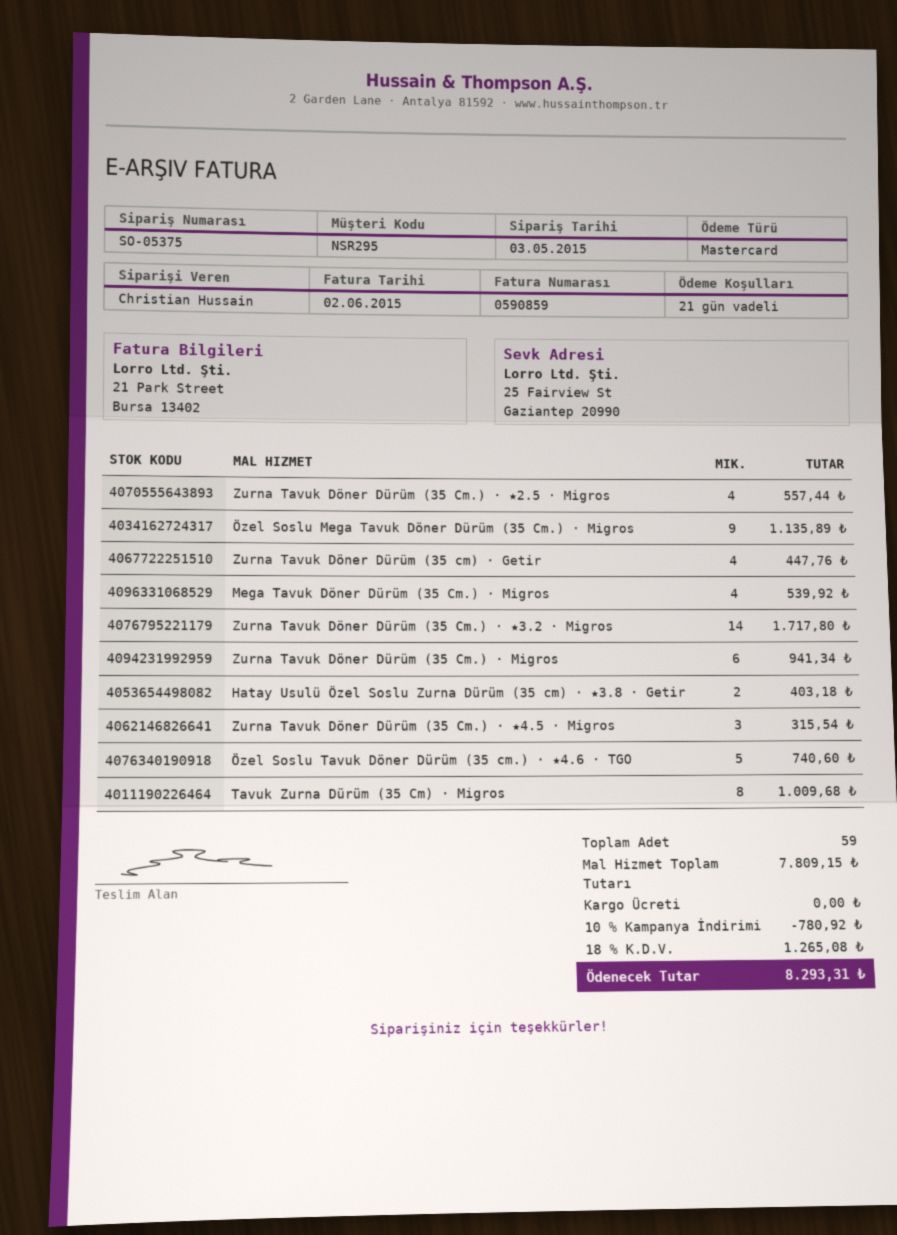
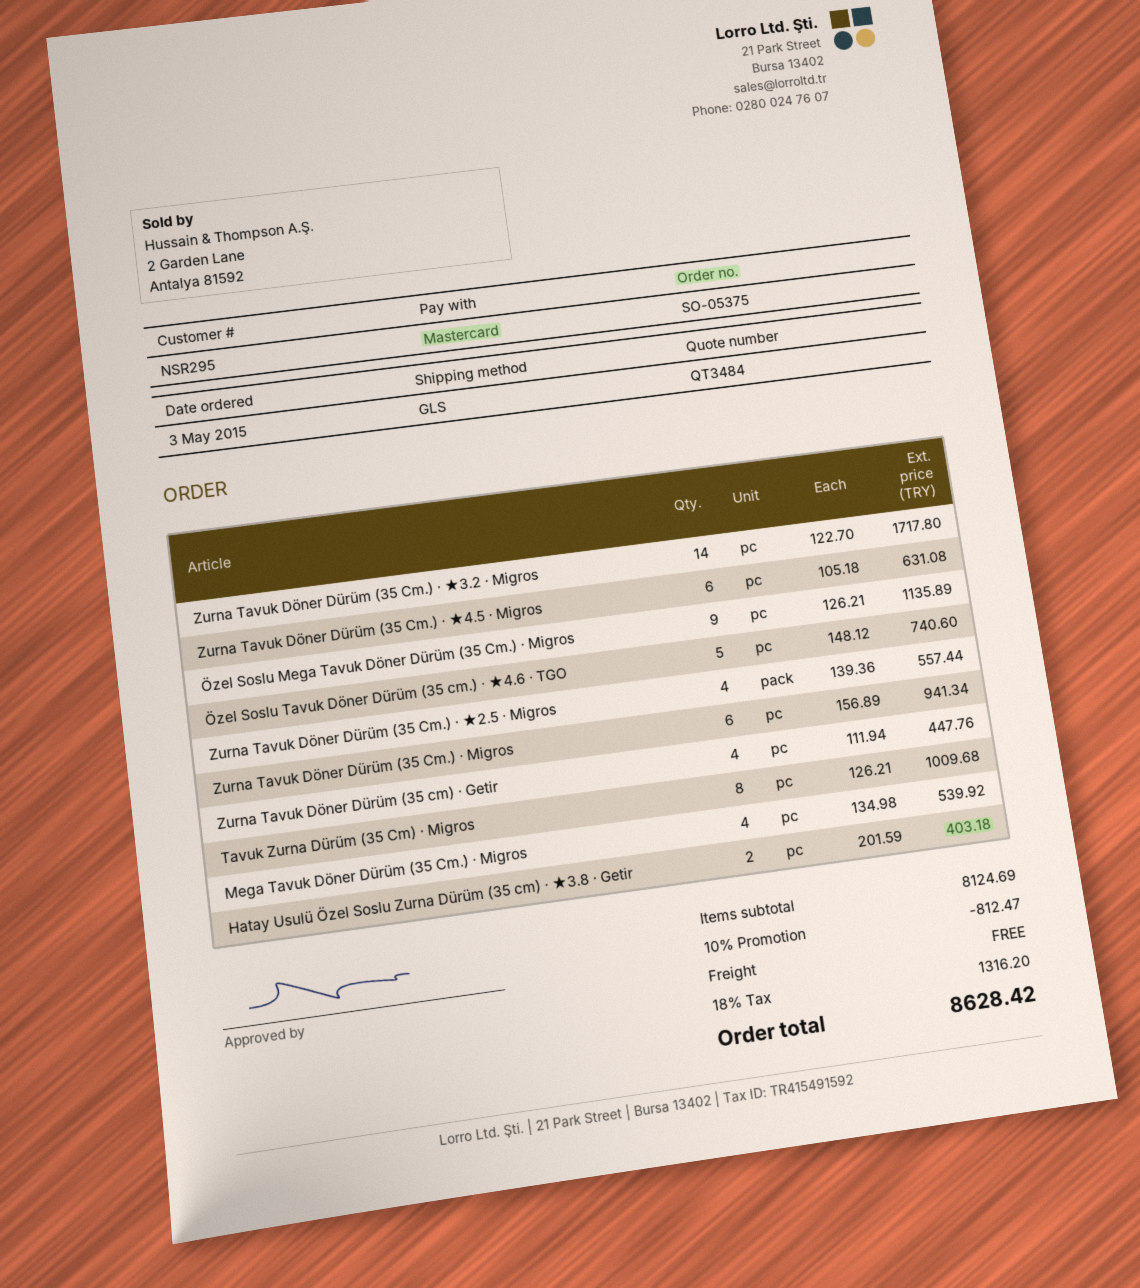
Zurna Tavuk Döner Dürüm (35 Cm.) · ★4.5 · Migros: 3 for 315.54 -> 6 for 631.08
subtotal: 7809.15 -> 8124.69
discount: 10% = 780.92 -> 10% = 812.47
tax: 18% = 1265.08 -> 18% = 1316.20
total: 8293.31 -> 8628.42

